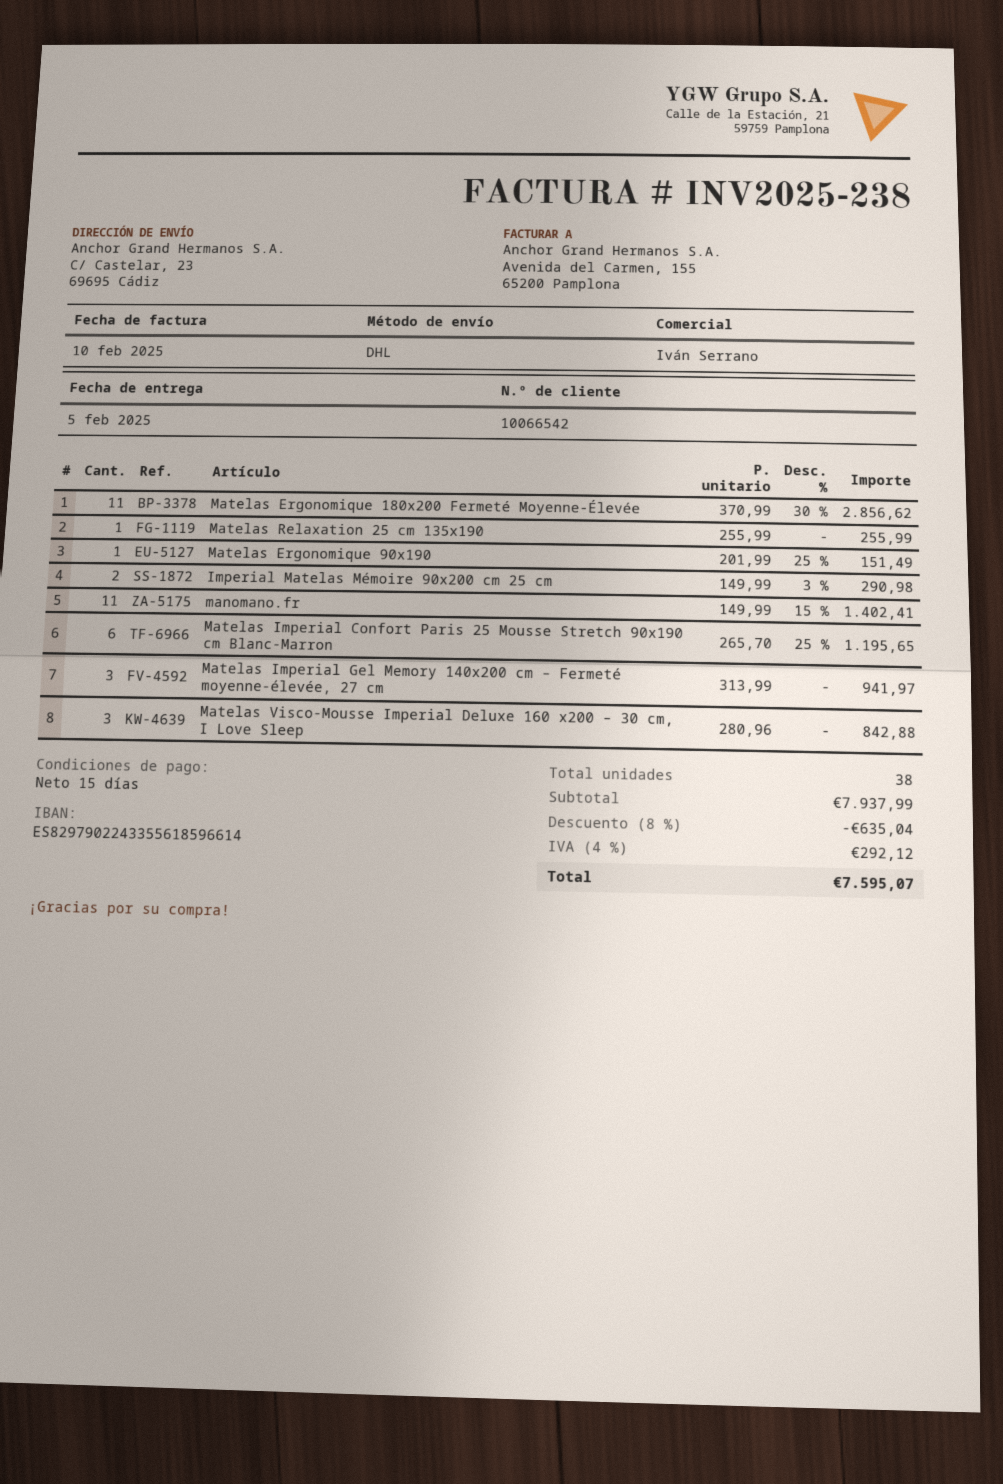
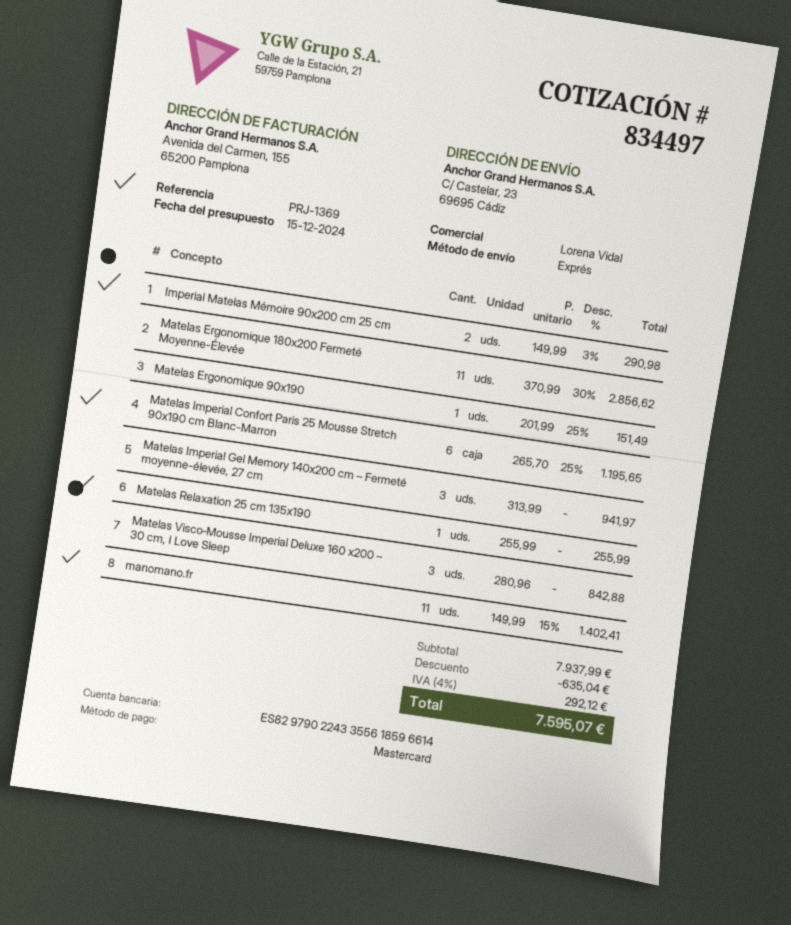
sales rep: Iván Serrano -> Lorena Vidal
shipping method: DHL -> express

